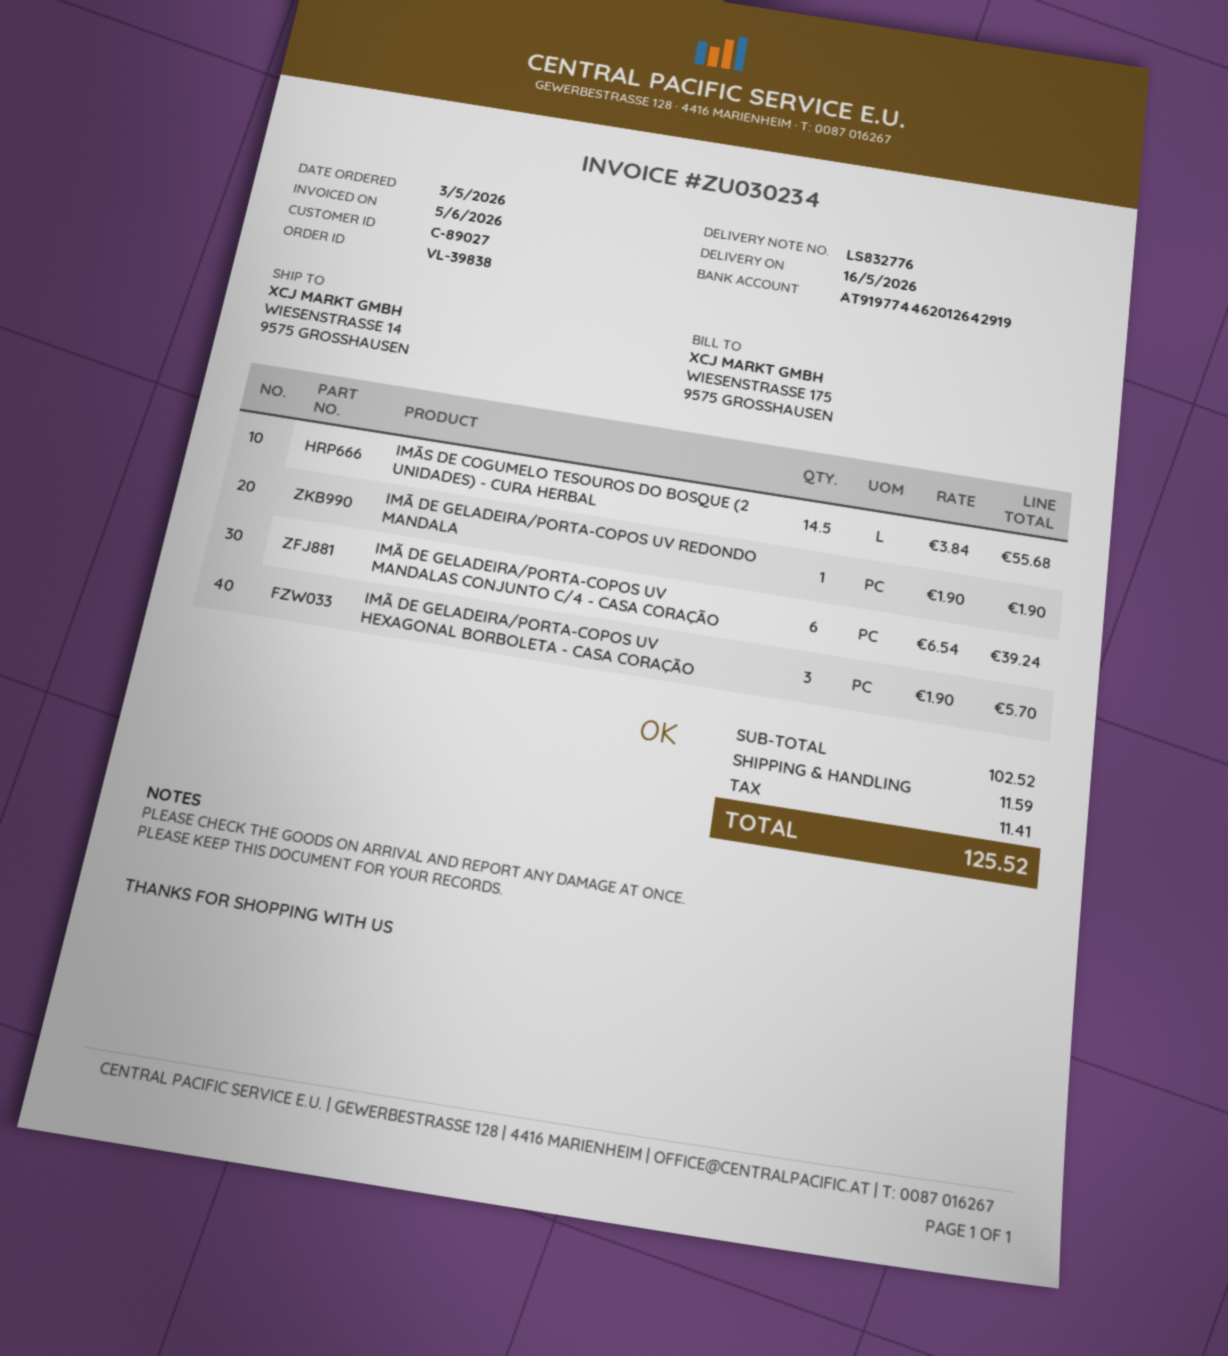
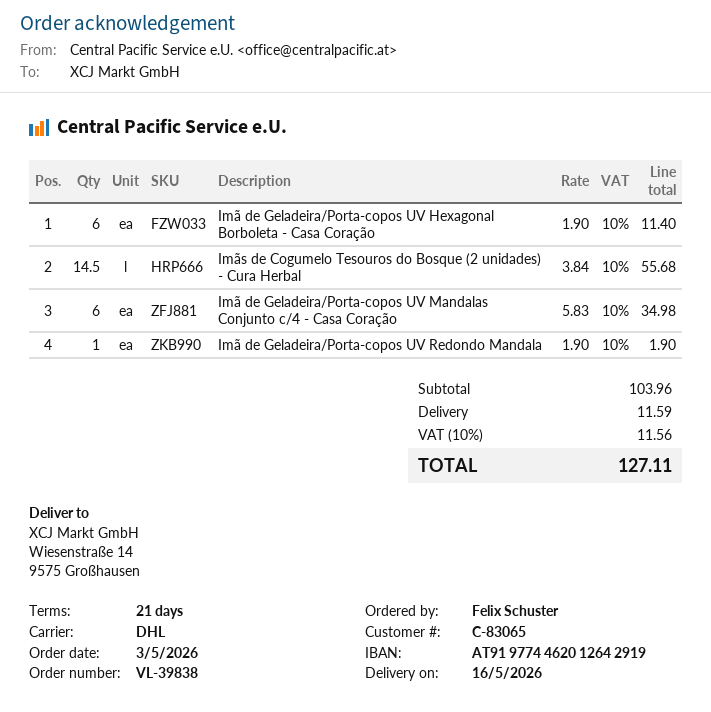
customer number: C-89027 -> C-83065
IMÃ DE GELADEIRA/PORTA-COPOS UV MANDALAS CONJUNTO C/4 - CASA CORAÇÃO: 6 x 6.54 = 39.24 -> 6 x 5.83 = 34.98
IMÃ DE GELADEIRA/PORTA-COPOS UV HEXAGONAL BORBOLETA - CASA CORAÇÃO: 3 x 1.90 = 5.70 -> 6 x 1.90 = 11.40
subtotal: 102.52 -> 103.96
tax: 11.41 -> 11.56
total: 125.52 -> 127.11

